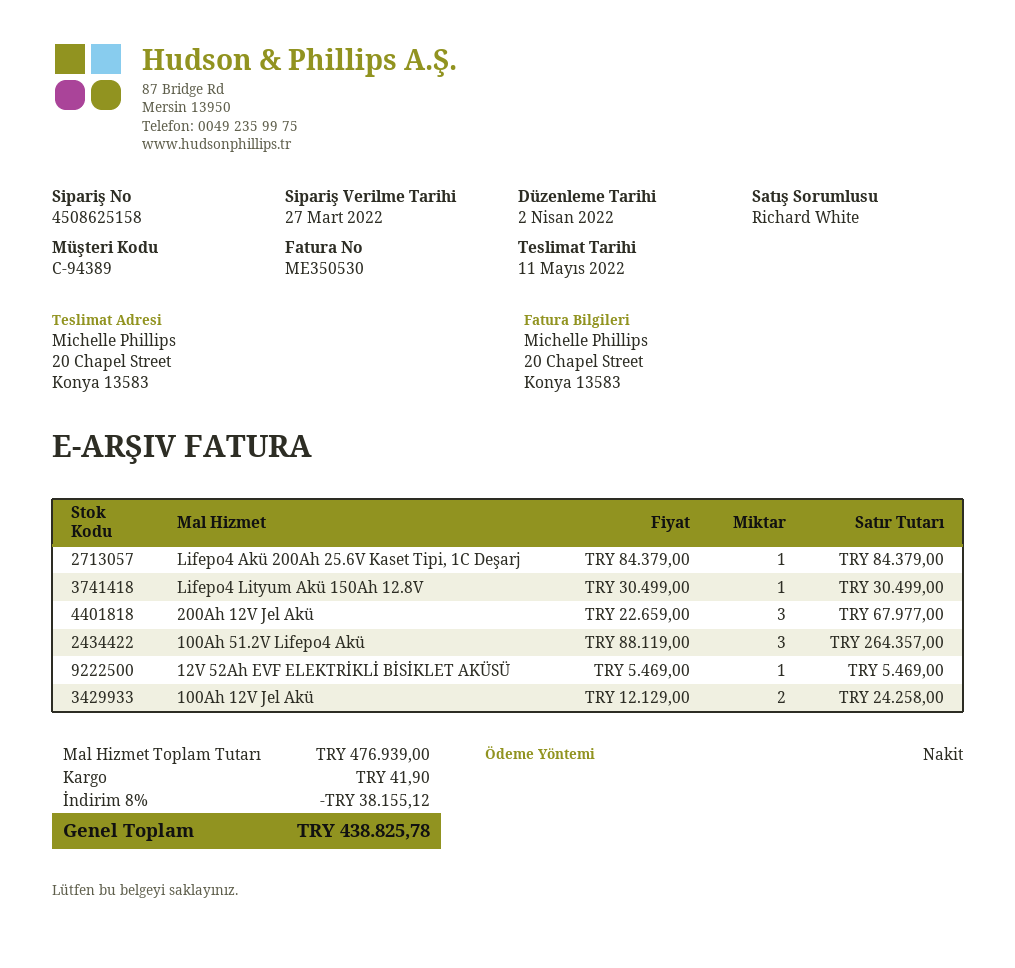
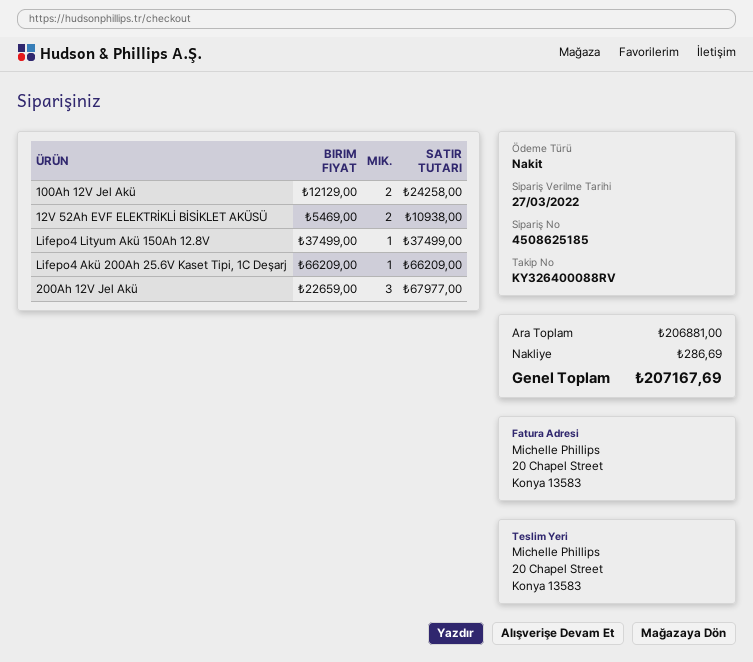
order number: 4508625158 -> 4508625185
Lifepo4 Akü 200Ah 25.6V Kaset Tipi, 1C Deşarj: 1 x 84379.00 = 84379.00 -> 1 x 66209.00 = 66209.00
Lifepo4 Lityum Akü 150Ah 12.8V: 1 x 30499.00 = 30499.00 -> 1 x 37499.00 = 37499.00
100Ah 51.2V Lifepo4 Akü: 3 x 88119.00 = 264357.00 -> none
12V 52Ah EVF ELEKTRİKLİ BİSİKLET AKÜSÜ: 1 x 5469.00 = 5469.00 -> 2 x 5469.00 = 10938.00
subtotal: 476939.00 -> 206881.00
discount: 8% = 38155.12 -> none
shipping: 41.90 -> 286.69
total: 438825.78 -> 207167.69

